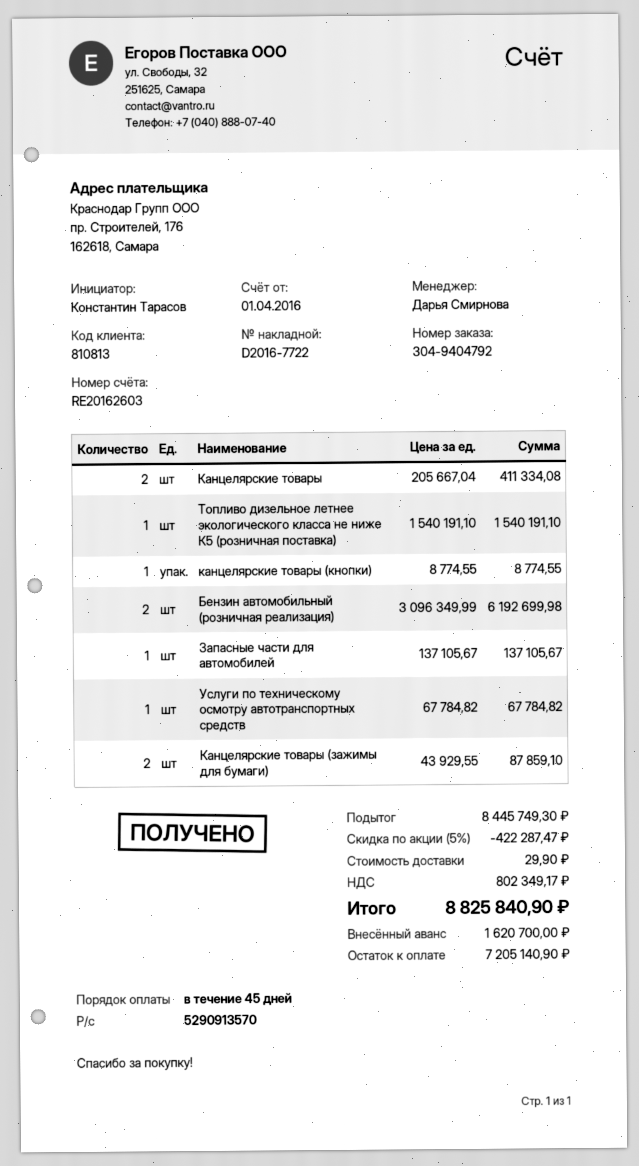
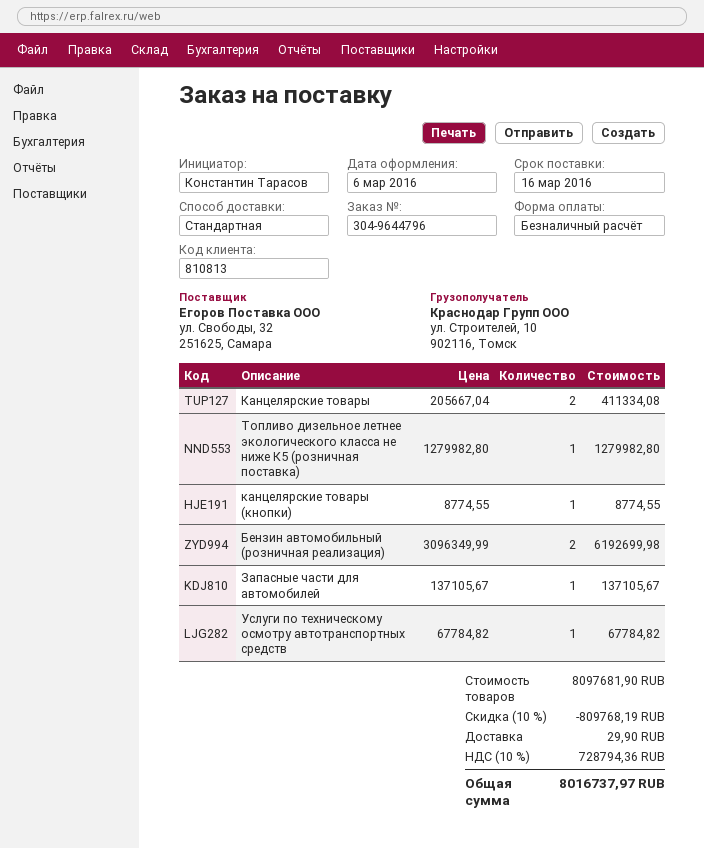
order number: 304-9404792 -> 304-9644796
Топливо дизельное летнее экологического класса не ниже К5 (розничная поставка): 1 x 1540191.10 = 1540191.10 -> 1 x 1279982.80 = 1279982.80
Канцелярские товары (зажимы для бумаги): 2 x 43929.55 = 87859.10 -> none
subtotal: 8445749.30 -> 8097681.90
discount: 5% = 422287.47 -> 10% = 809768.19
tax: 802349.17 -> 728794.36
total: 8825840.90 -> 8016737.97

